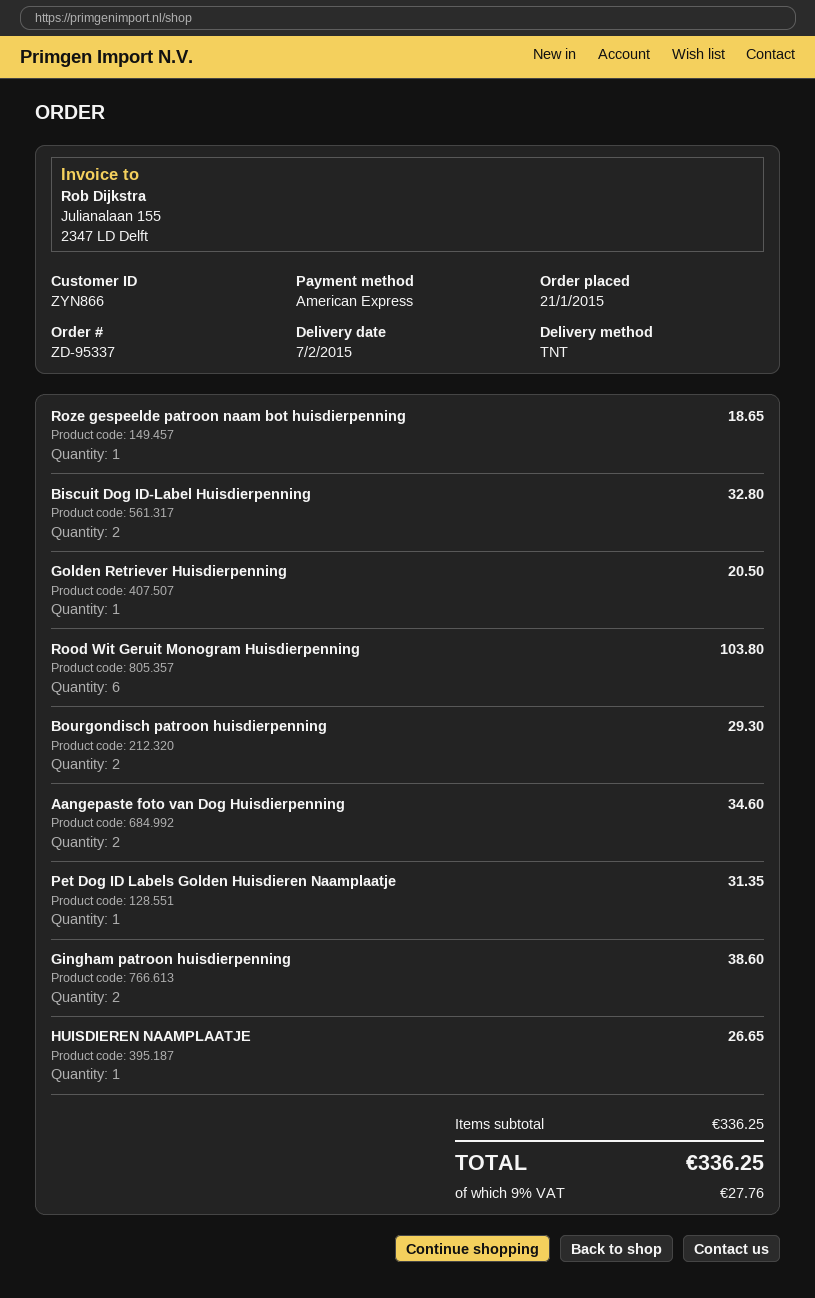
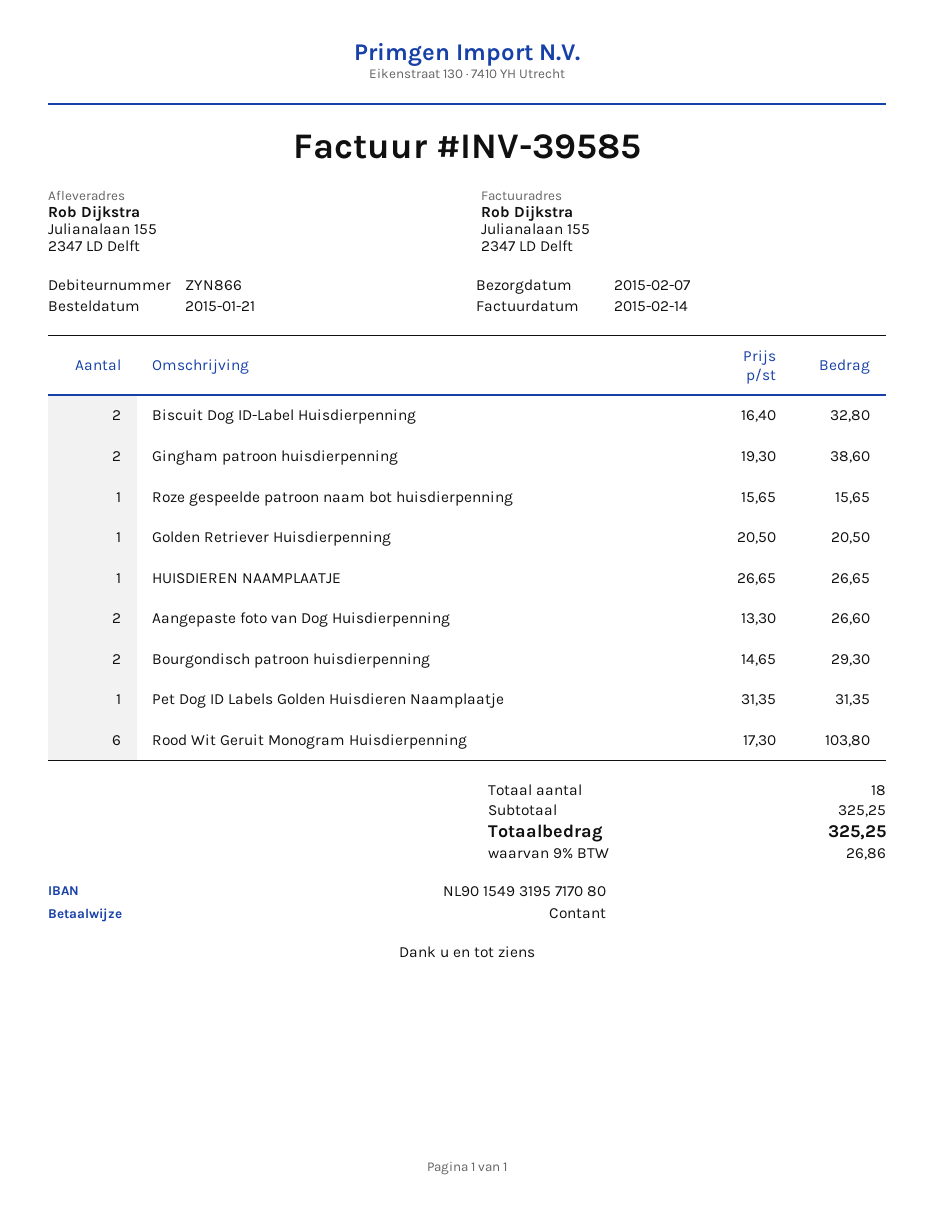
payment method: American Express -> cash
Roze gespeelde patroon naam bot huisdierpenning: 1 for 18.65 -> 1 for 15.65
Aangepaste foto van Dog Huisdierpenning: 2 for 34.60 -> 2 for 26.60
subtotal: 336.25 -> 325.25
tax: 9% = 27.76 -> 9% = 26.86
total: 336.25 -> 325.25

